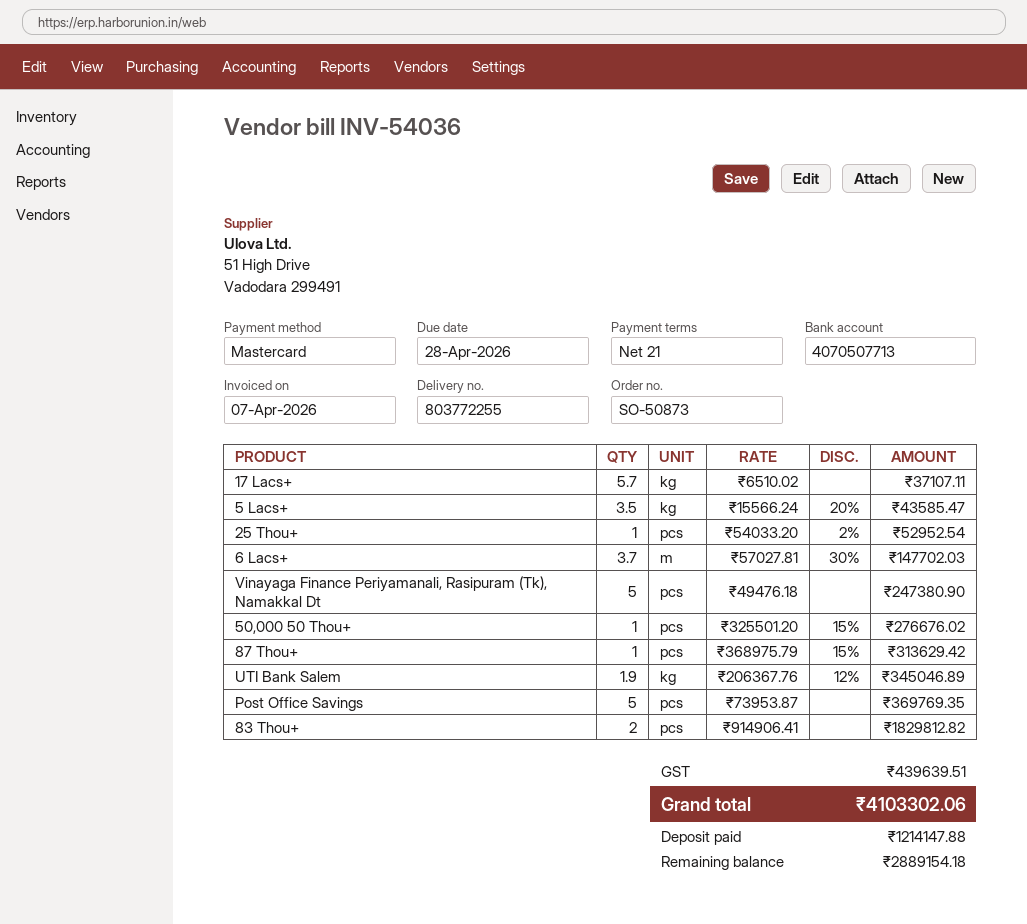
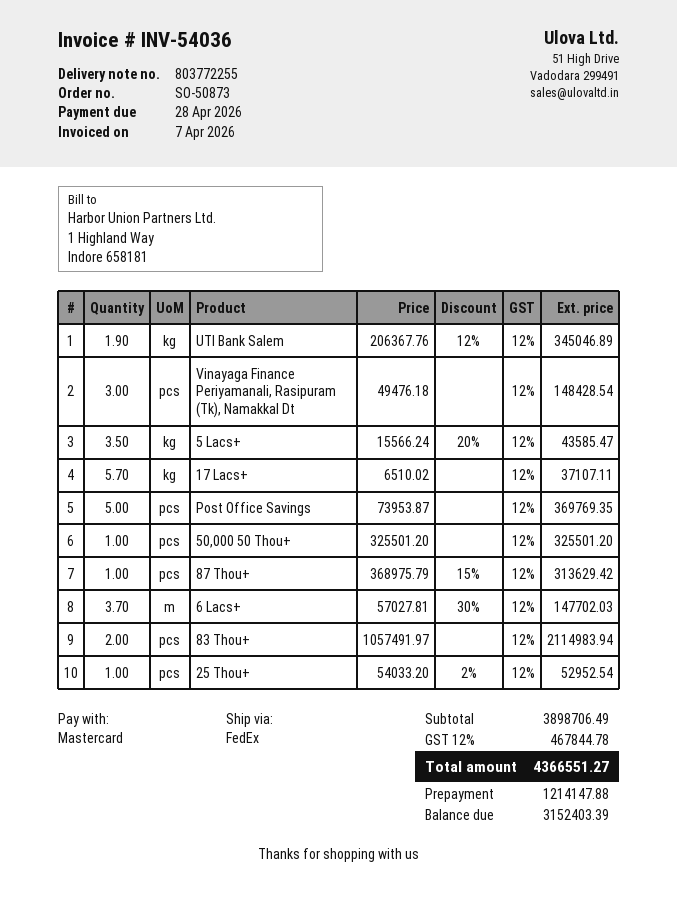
Vinayaga Finance Periyamanali, Rasipuram (Tk), Namakkal Dt: 5 x 49476.18 = 247380.90 -> 3 x 49476.18 = 148428.54
50,000 50 Thou+: 1 x 325501.20 - 15% = 276676.02 -> 1 x 325501.20 = 325501.20
83 Thou+: 2 x 914906.41 = 1829812.82 -> 2 x 1057491.97 = 2114983.94
tax: 439639.51 -> 467844.78
total: 4103302.06 -> 4366551.27
balance: 2889154.18 -> 3152403.39

